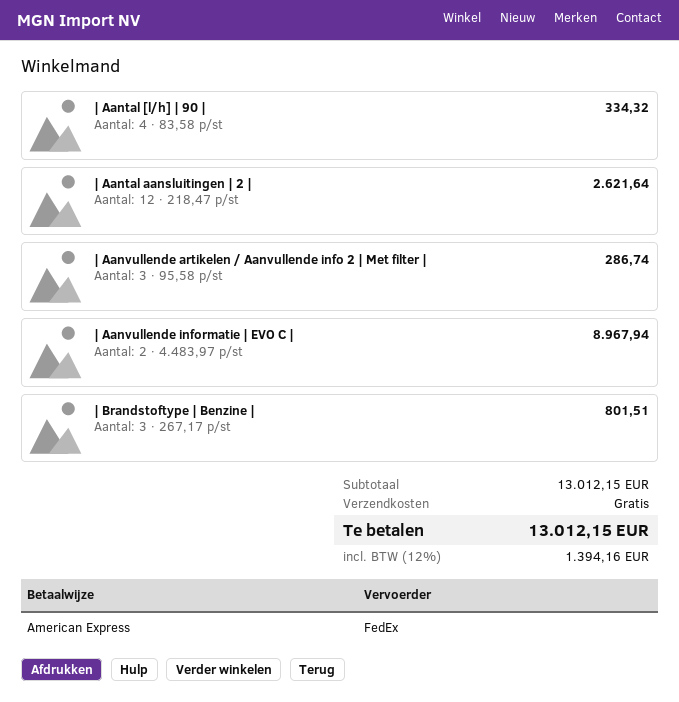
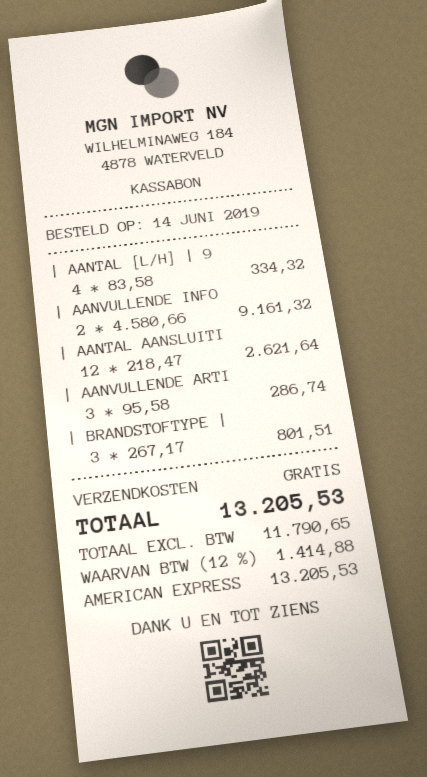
| Aanvullende informatie | EVO C |: 2 x 4483.97 = 8967.94 -> 2 x 4580.66 = 9161.32
tax: 12% = 1394.16 -> 12% = 1414.88
total: 13012.15 -> 13205.53

